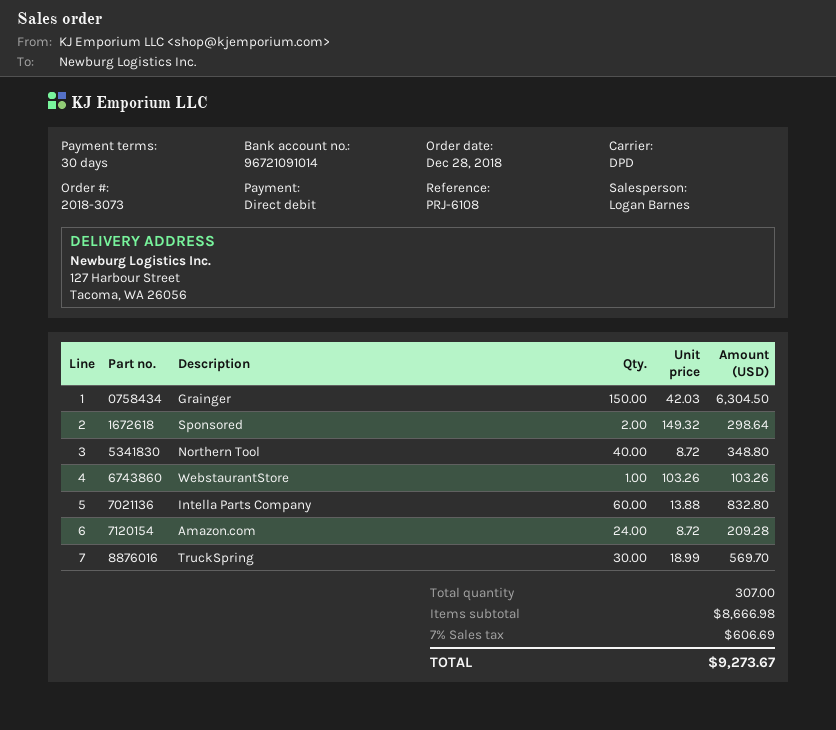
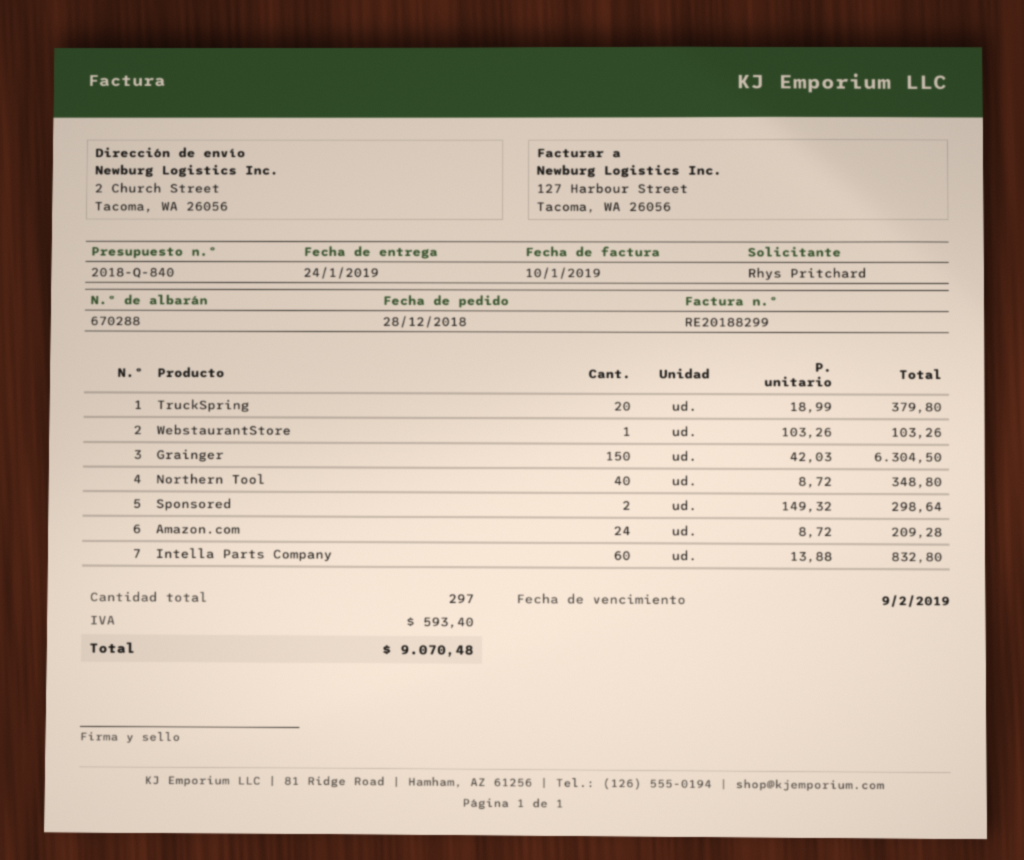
ship to: 127 Harbour Street, Tacoma, WA 26056 -> 2 Church Street, Tacoma, WA 26056
TruckSpring: 30 x 18.99 = 569.70 -> 20 x 18.99 = 379.80
total quantity: 307 -> 297
tax: 606.69 -> 593.40
total: 9273.67 -> 9070.48

